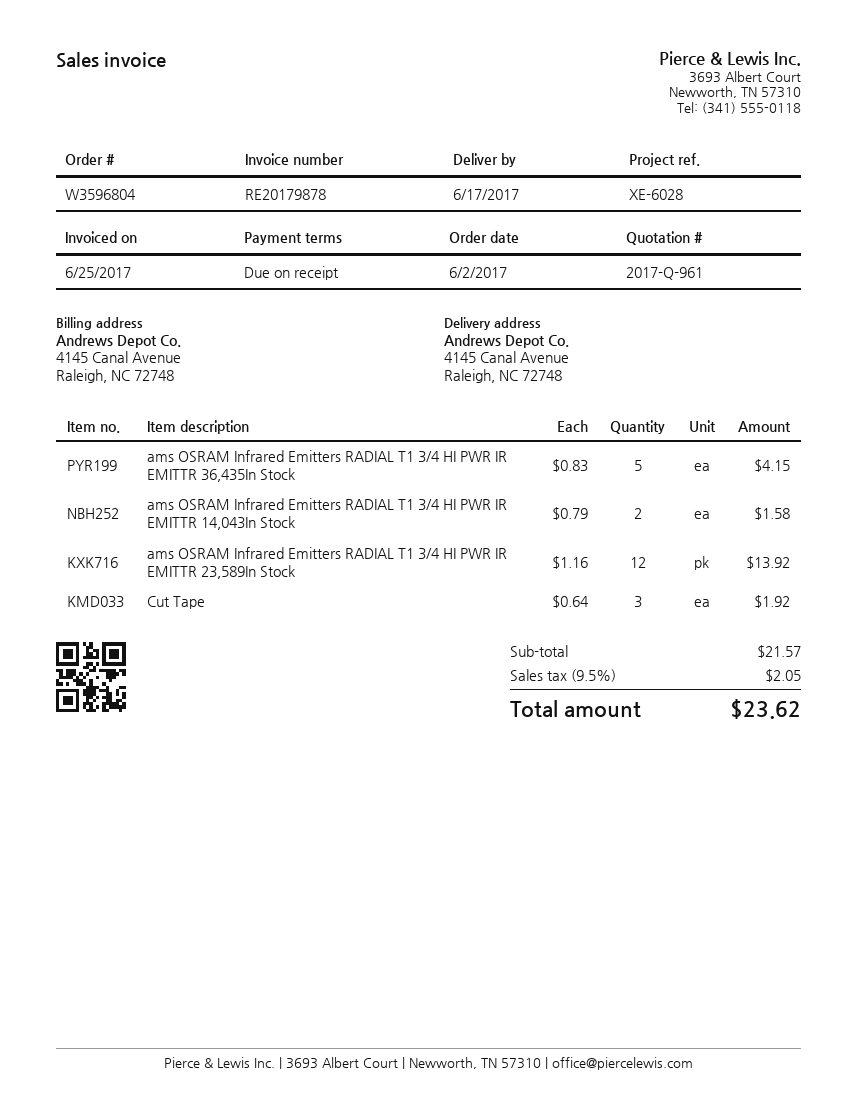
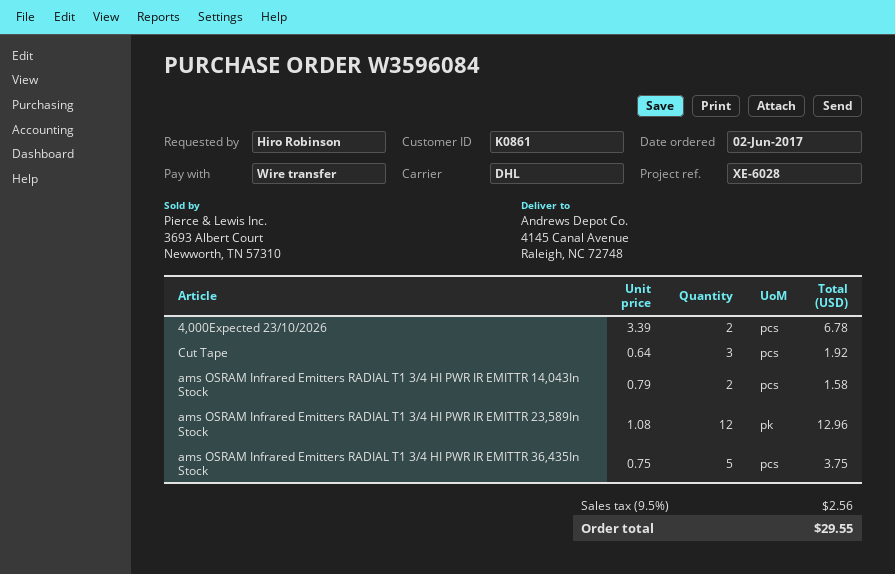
order number: W3596804 -> W3596084
ams OSRAM Infrared Emitters RADIAL T1 3/4 HI PWR IR EMITTR 36,435In Stock: 5 x 0.83 = 4.15 -> 5 x 0.75 = 3.75
ams OSRAM Infrared Emitters RADIAL T1 3/4 HI PWR IR EMITTR 23,589In Stock: 12 x 1.16 = 13.92 -> 12 x 1.08 = 12.96
4,000Expected 23/10/2026: none -> 2 x 3.39 = 6.78
tax: 9.5% = 2.05 -> 9.5% = 2.56
total: 23.62 -> 29.55

